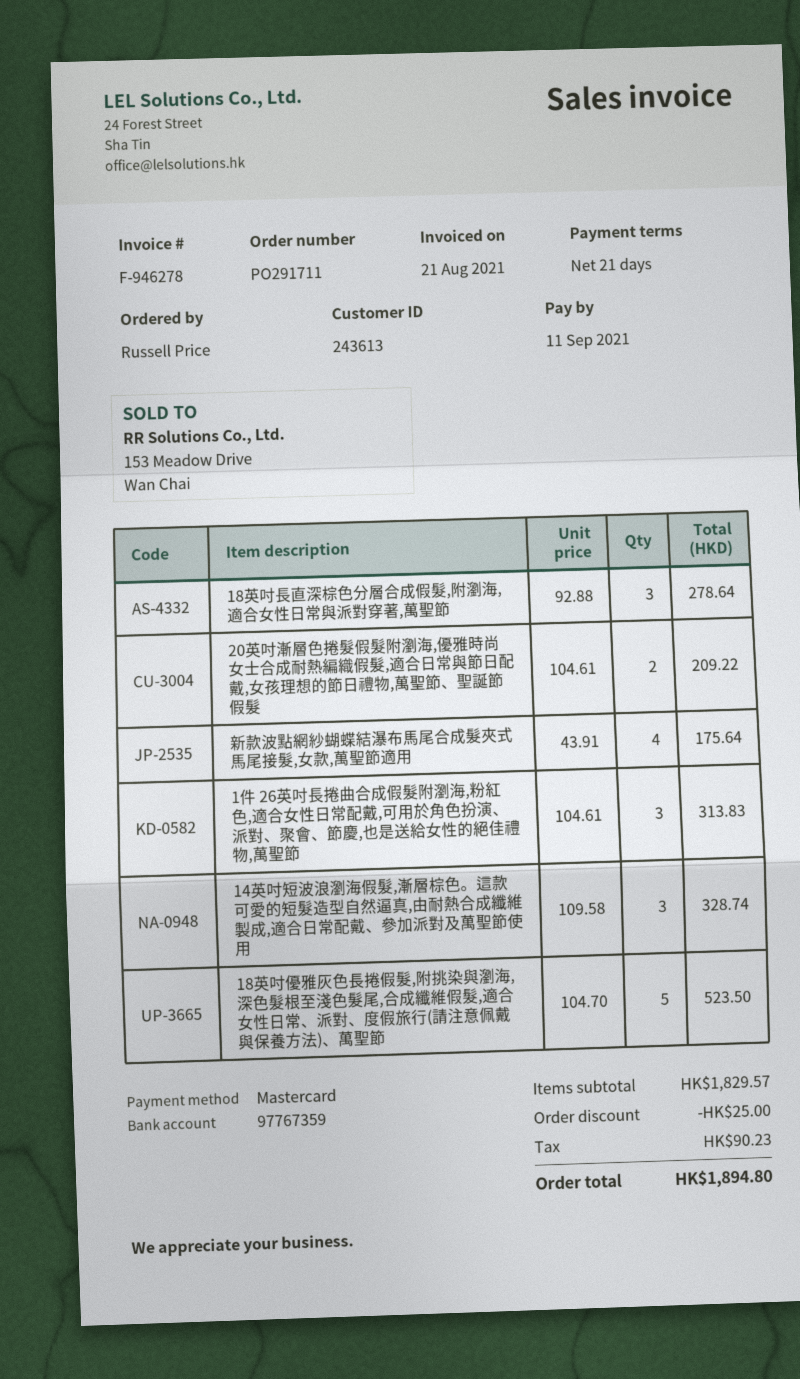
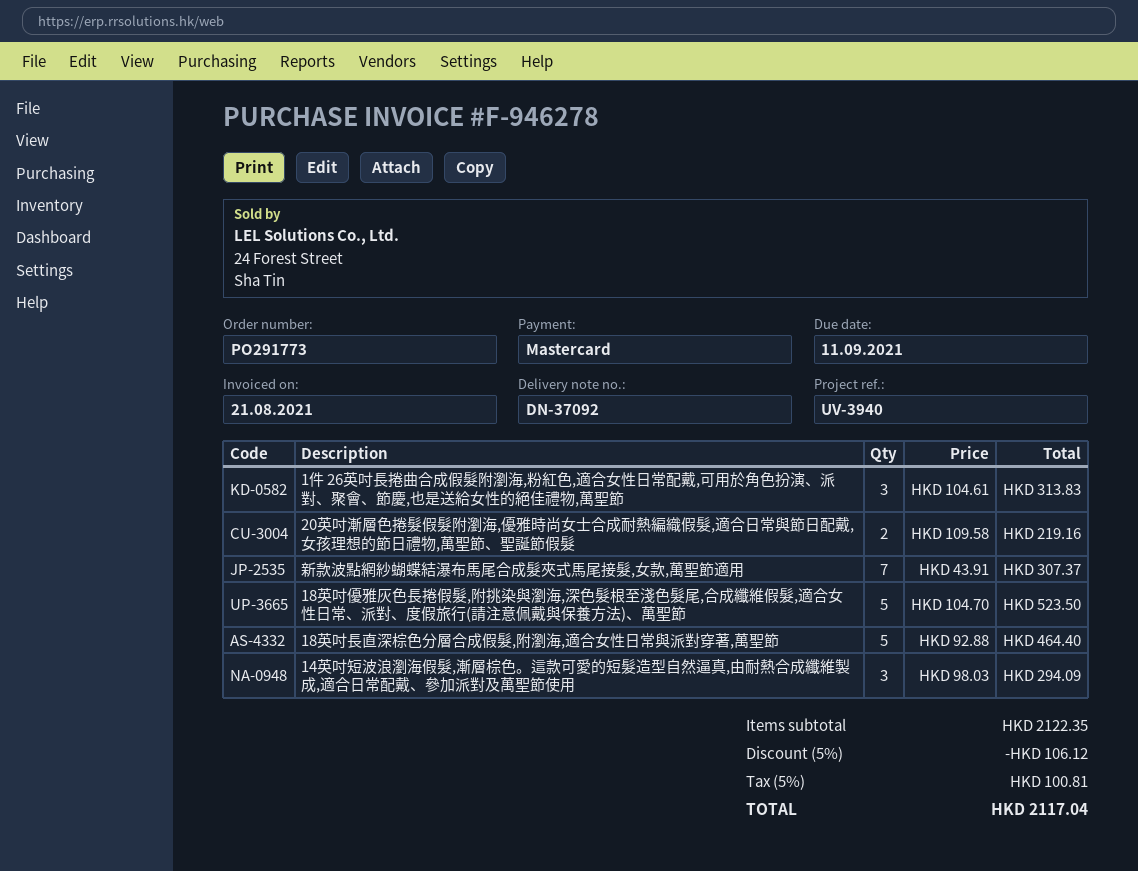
order number: PO291711 -> PO291773
18英吋長直深棕色分層合成假髮,附瀏海,適合女性日常與派對穿著,萬聖節: 3 x 92.88 = 278.64 -> 5 x 92.88 = 464.40
20英吋漸層色捲髮假髮附瀏海,優雅時尚女士合成耐熱編織假髮,適合日常與節日配戴,女孩理想的節日禮物,萬聖節、聖誕節假髮: 2 x 104.61 = 209.22 -> 2 x 109.58 = 219.16
新款波點網紗蝴蝶結瀑布馬尾合成髮夾式馬尾接髮,女款,萬聖節適用: 4 x 43.91 = 175.64 -> 7 x 43.91 = 307.37
14英吋短波浪瀏海假髮,漸層棕色。這款可愛的短髮造型自然逼真,由耐熱合成纖維製成,適合日常配戴、參加派對及萬聖節使用: 3 x 109.58 = 328.74 -> 3 x 98.03 = 294.09
subtotal: 1829.57 -> 2122.35
discount: 25.00 -> 106.12
tax: 90.23 -> 100.81
total: 1894.80 -> 2117.04

